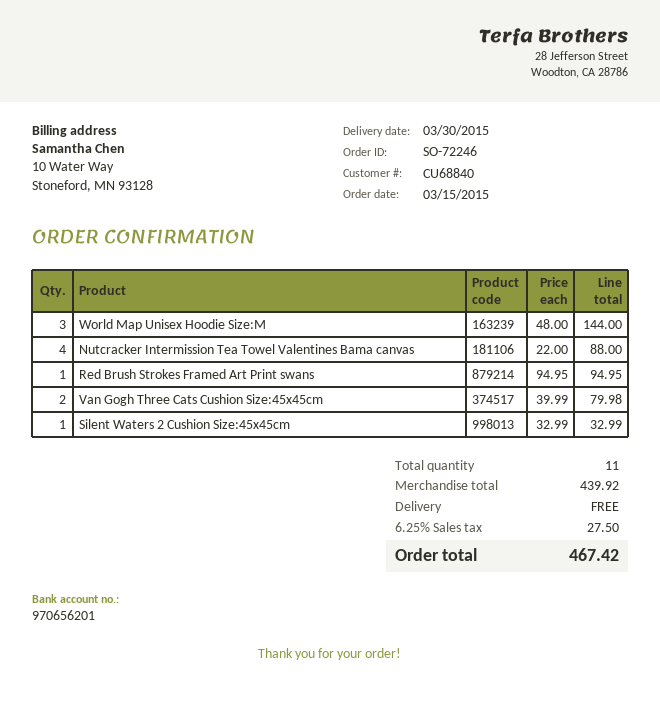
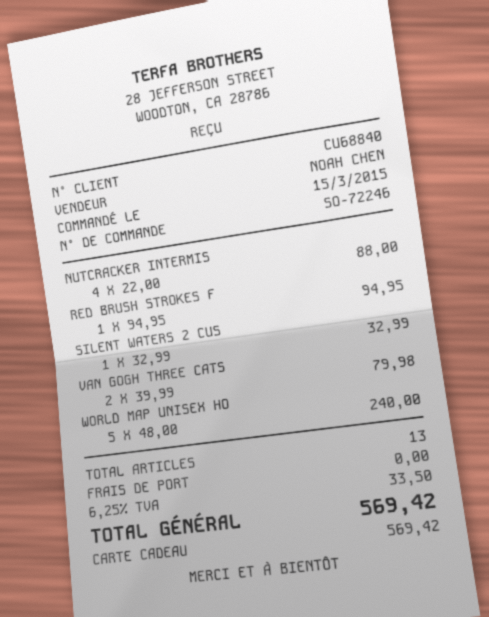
World Map Unisex Hoodie Size:M: 3 x 48.00 = 144.00 -> 5 x 48.00 = 240.00
total quantity: 11 -> 13
tax: 6.25% = 27.50 -> 6.25% = 33.50
total: 467.42 -> 569.42

